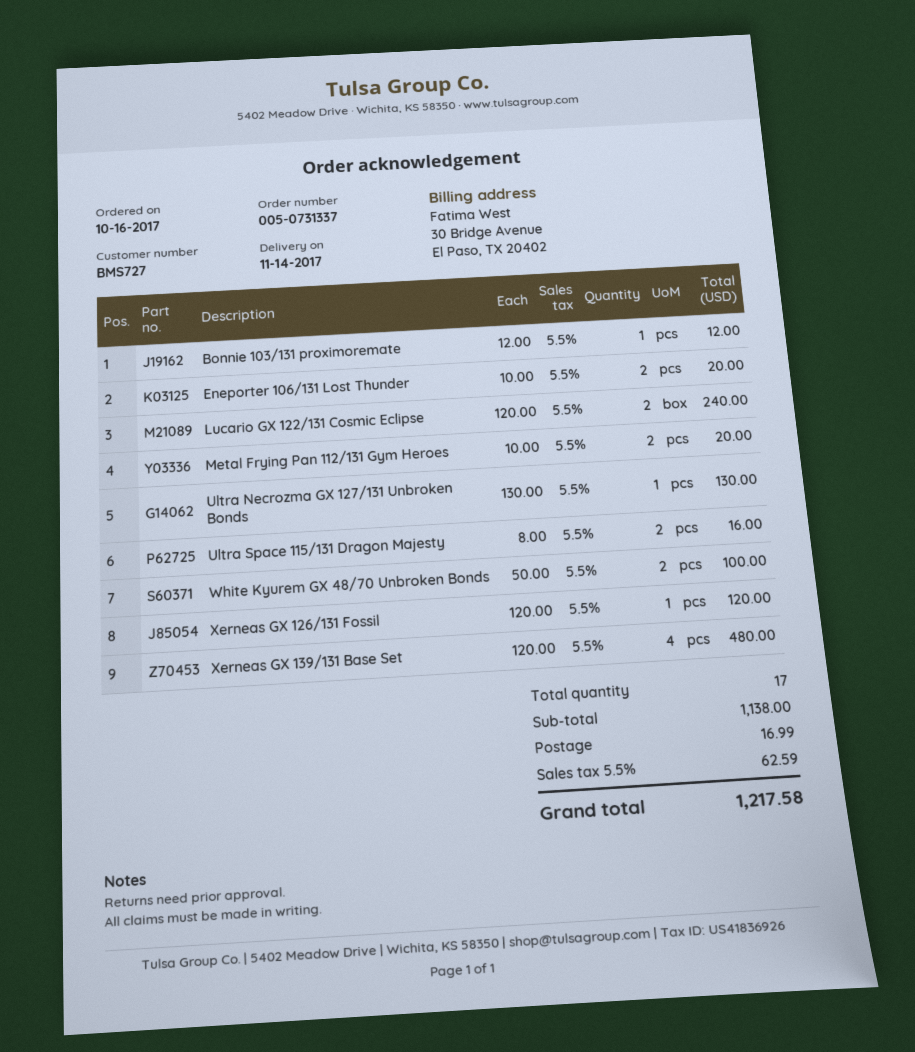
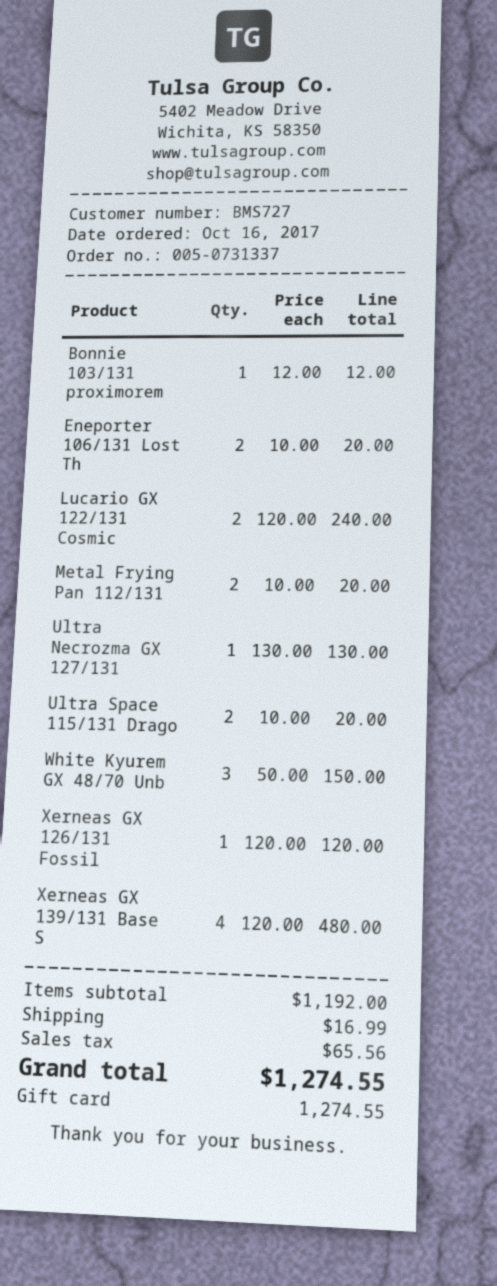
Ultra Space 115/131 Dragon Majesty: 2 x 8.00 = 16.00 -> 2 x 10.00 = 20.00
White Kyurem GX 48/70 Unbroken Bonds: 2 x 50.00 = 100.00 -> 3 x 50.00 = 150.00
subtotal: 1138.00 -> 1192.00
tax: 62.59 -> 65.56
total: 1217.58 -> 1274.55

